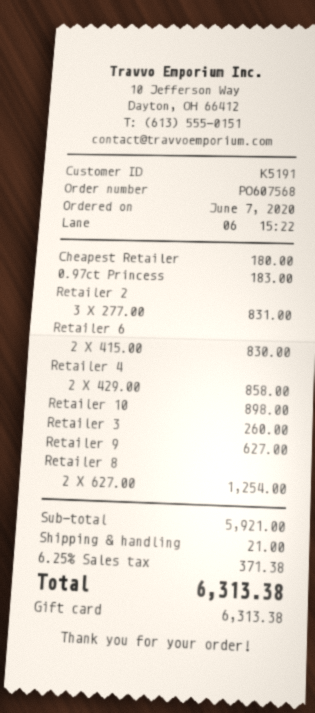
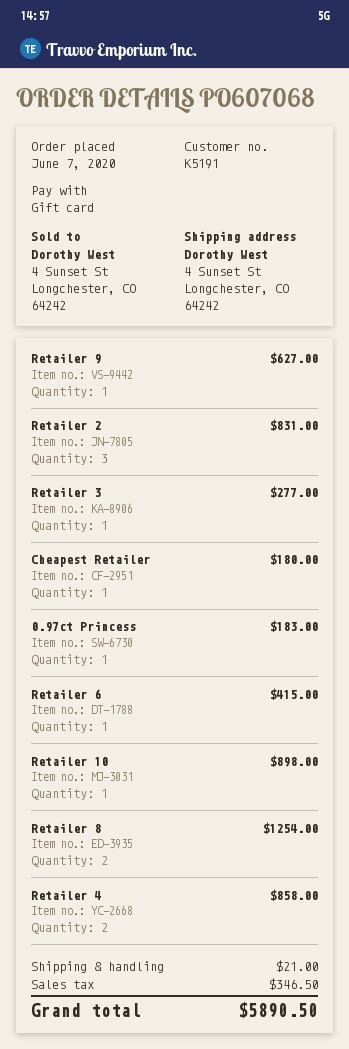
order number: PO607568 -> PO607068
Retailer 6: 2 for 830.00 -> 1 for 415.00
Retailer 3: 1 for 260.00 -> 1 for 277.00
tax: 371.38 -> 346.50
total: 6313.38 -> 5890.50

